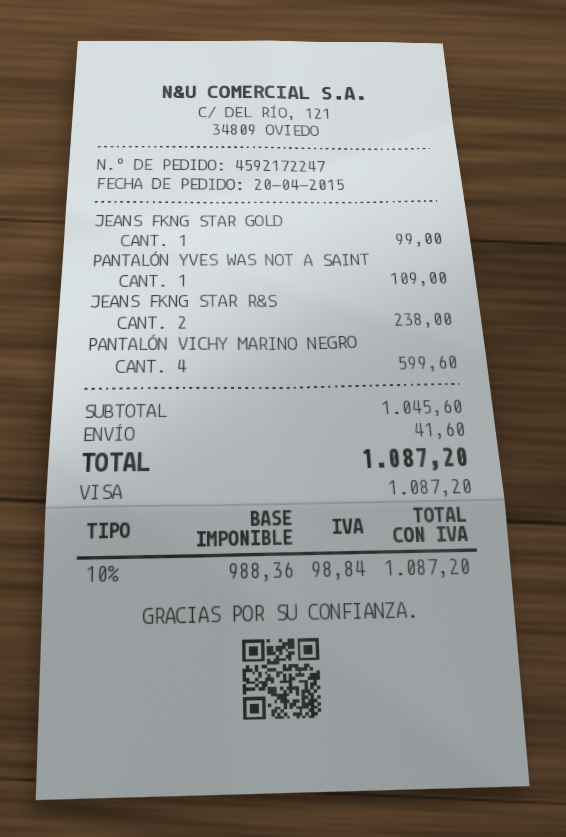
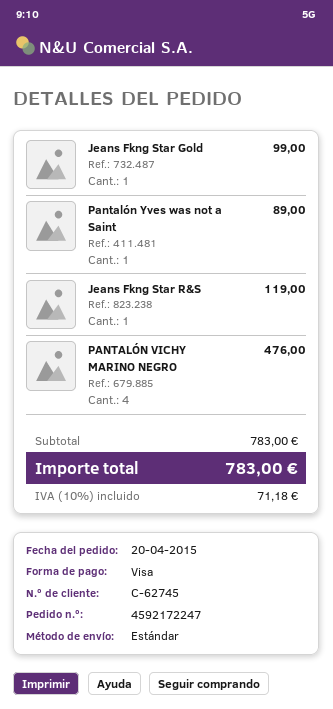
PANTALÓN YVES WAS NOT A SAINT: 1 for 109.00 -> 1 for 89.00
JEANS FKNG STAR R&S: 2 for 238.00 -> 1 for 119.00
PANTALÓN VICHY MARINO NEGRO: 4 for 599.60 -> 4 for 476.00
subtotal: 1045.60 -> 783.00
shipping: 41.60 -> none
tax: 10% = 98.84 -> 10% = 71.18
total: 1087.20 -> 783.00

